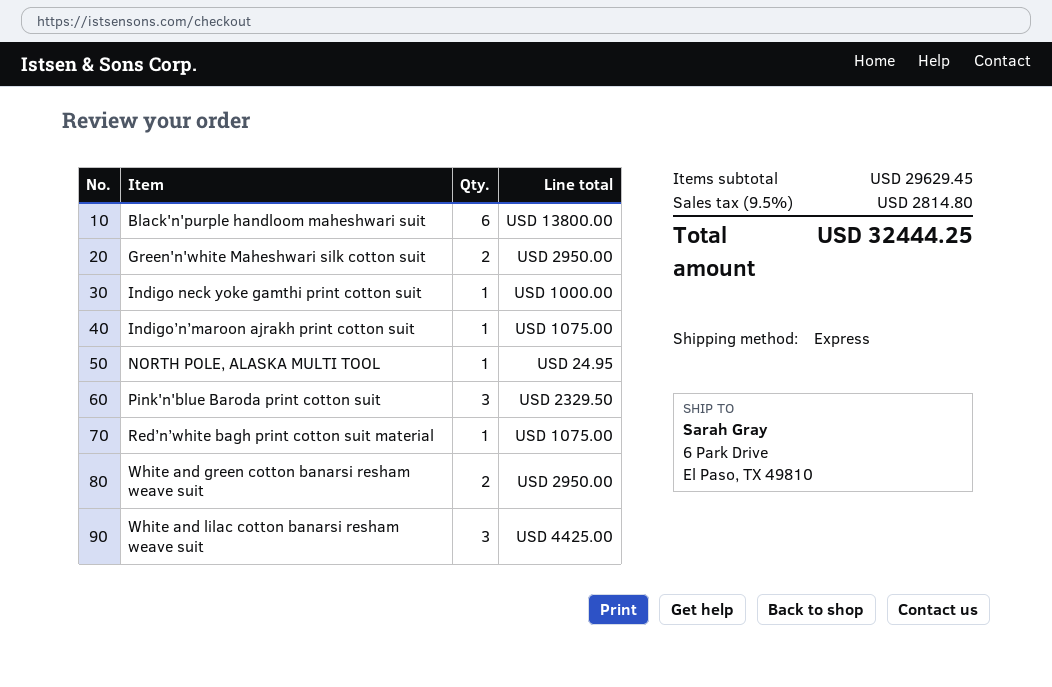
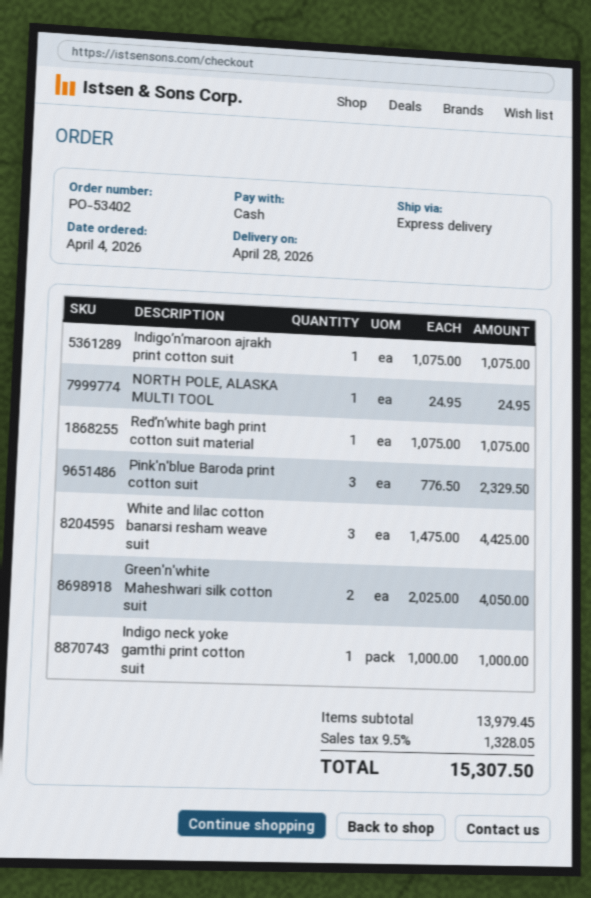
Black'n'purple handloom maheshwari suit: 6 for 13800.00 -> none
Green'n'white Maheshwari silk cotton suit: 2 for 2950.00 -> 2 for 4050.00
White and green cotton banarsi resham weave suit: 2 for 2950.00 -> none
subtotal: 29629.45 -> 13979.45
tax: 9.5% = 2814.80 -> 9.5% = 1328.05
total: 32444.25 -> 15307.50

